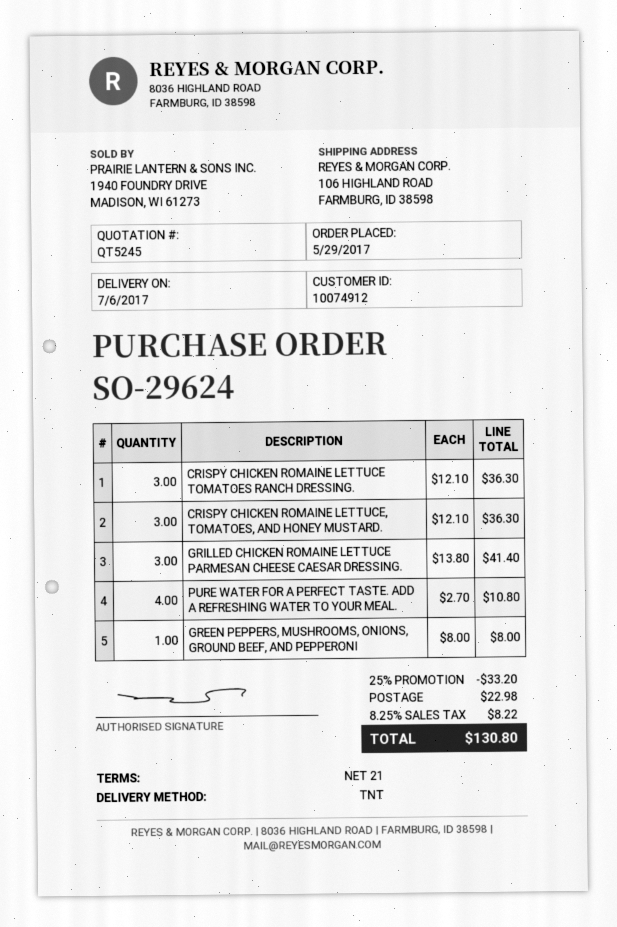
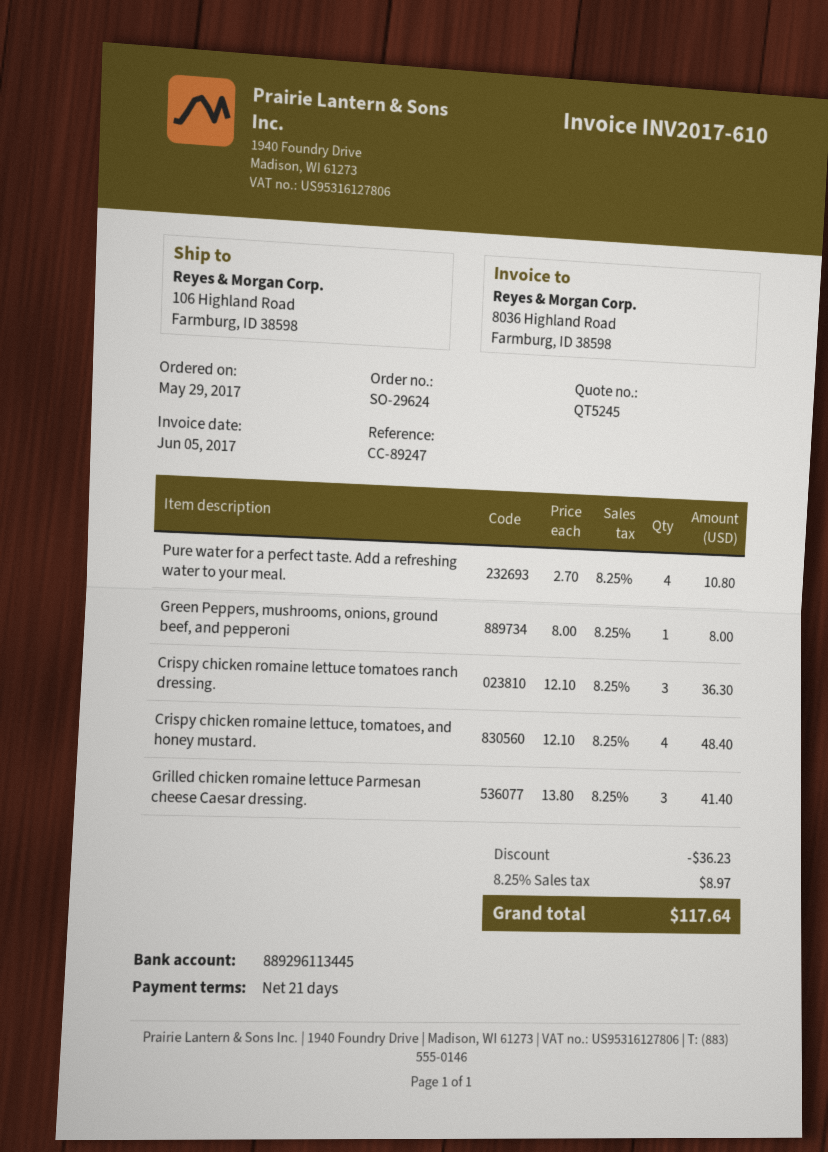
CRISPY CHICKEN ROMAINE LETTUCE, TOMATOES, AND HONEY MUSTARD.: 3 x 12.10 = 36.30 -> 4 x 12.10 = 48.40
discount: 33.20 -> 36.23
shipping: 22.98 -> none
tax: 8.25% = 8.22 -> 8.25% = 8.97
total: 130.80 -> 117.64

